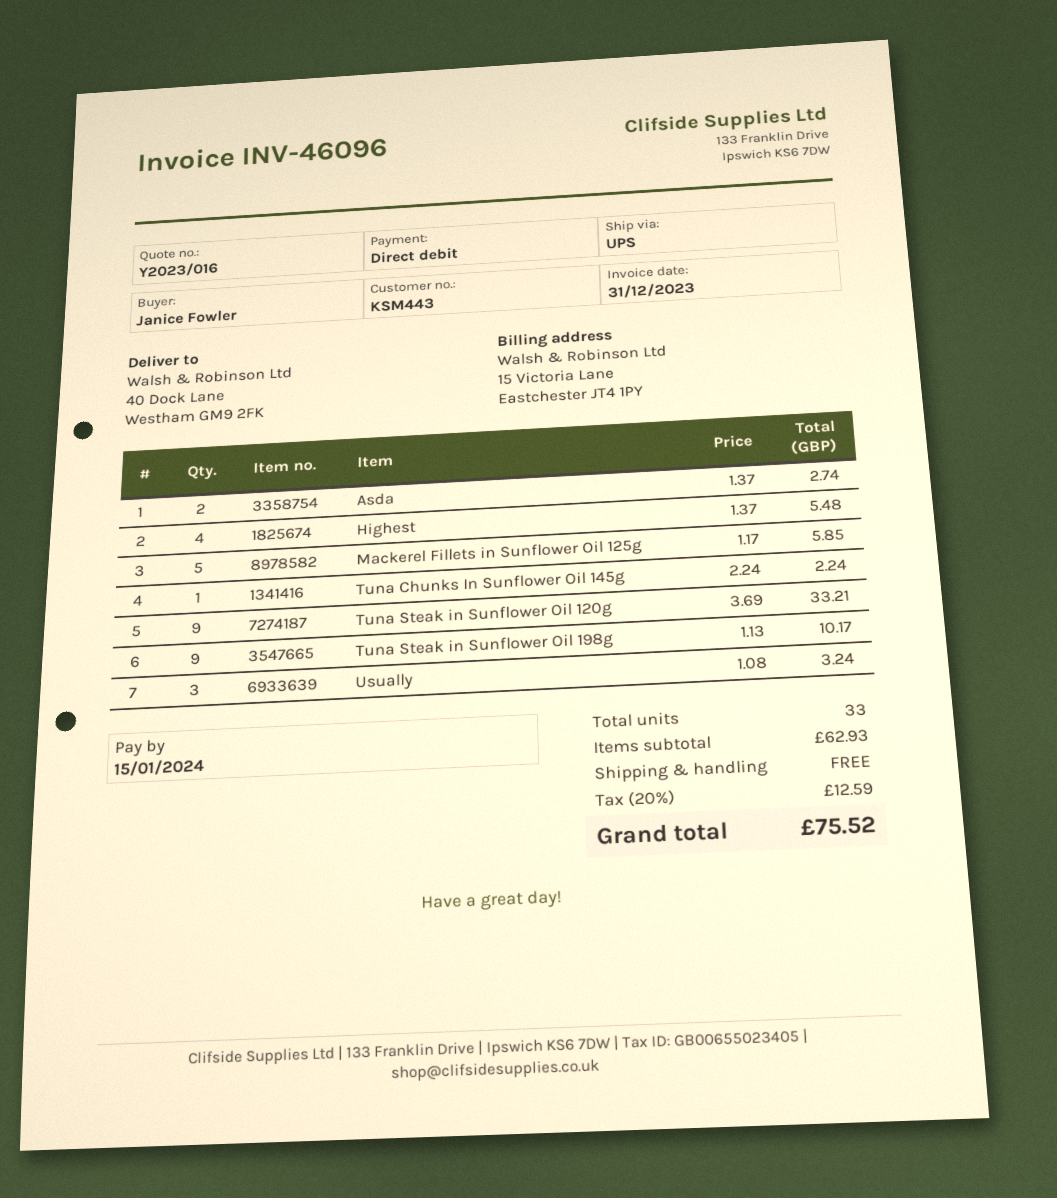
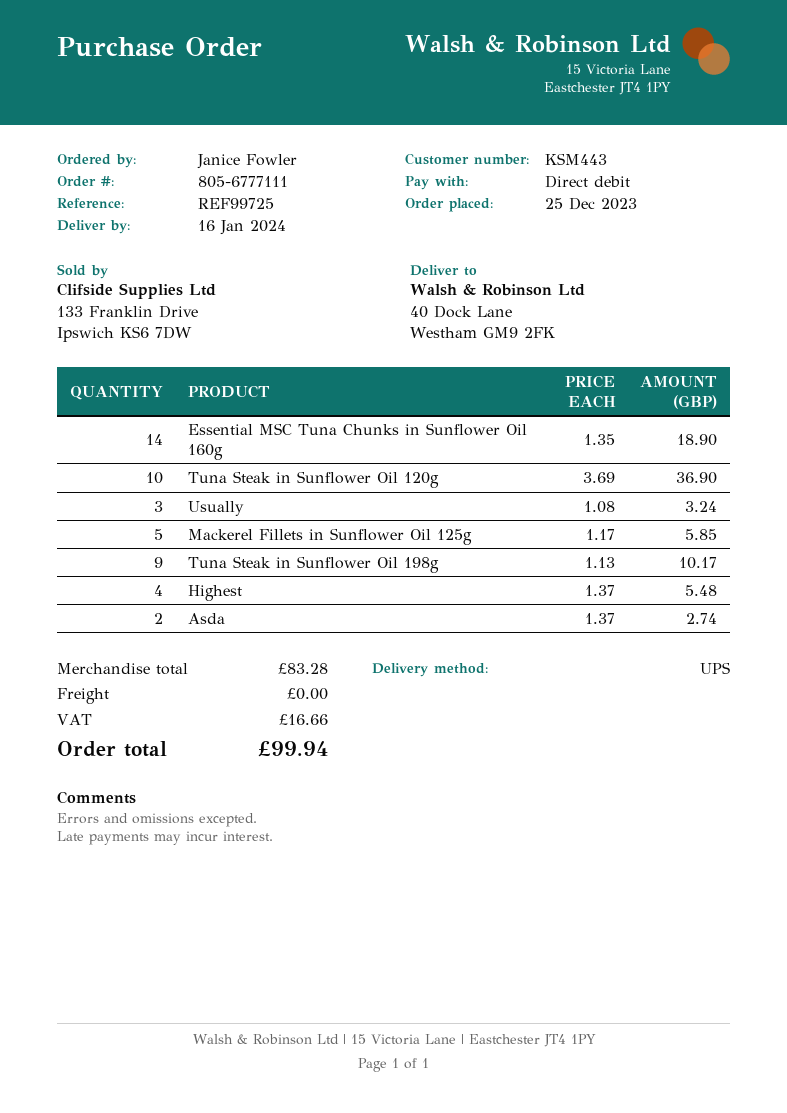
Tuna Chunks In Sunflower Oil 145g: 1 x 2.24 = 2.24 -> none
Tuna Steak in Sunflower Oil 120g: 9 x 3.69 = 33.21 -> 10 x 3.69 = 36.90
Essential MSC Tuna Chunks in Sunflower Oil 160g: none -> 14 x 1.35 = 18.90
subtotal: 62.93 -> 83.28
tax: 12.59 -> 16.66
total: 75.52 -> 99.94

